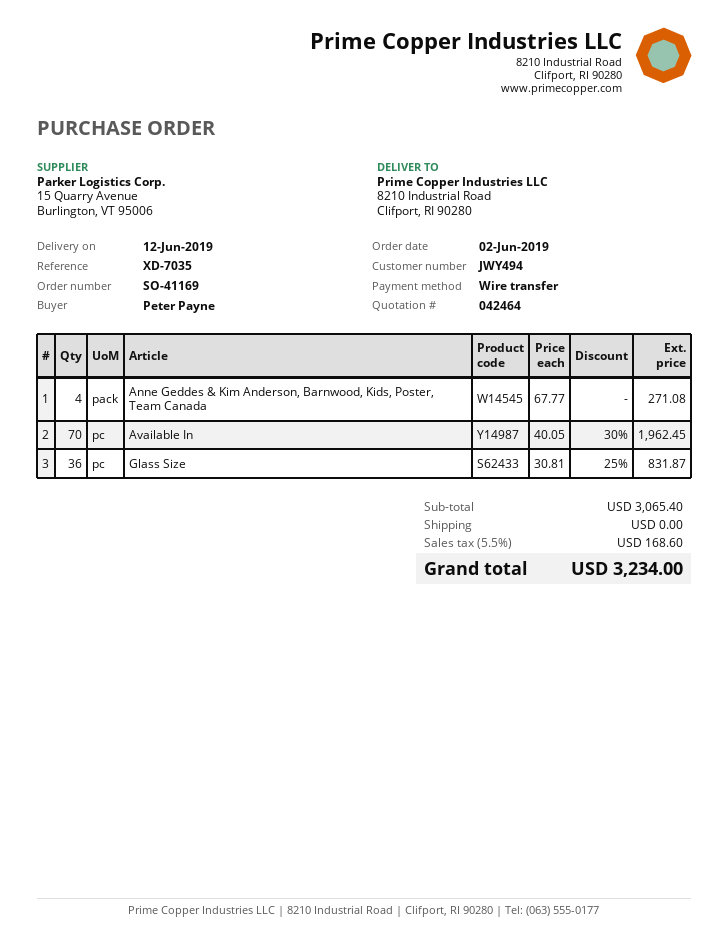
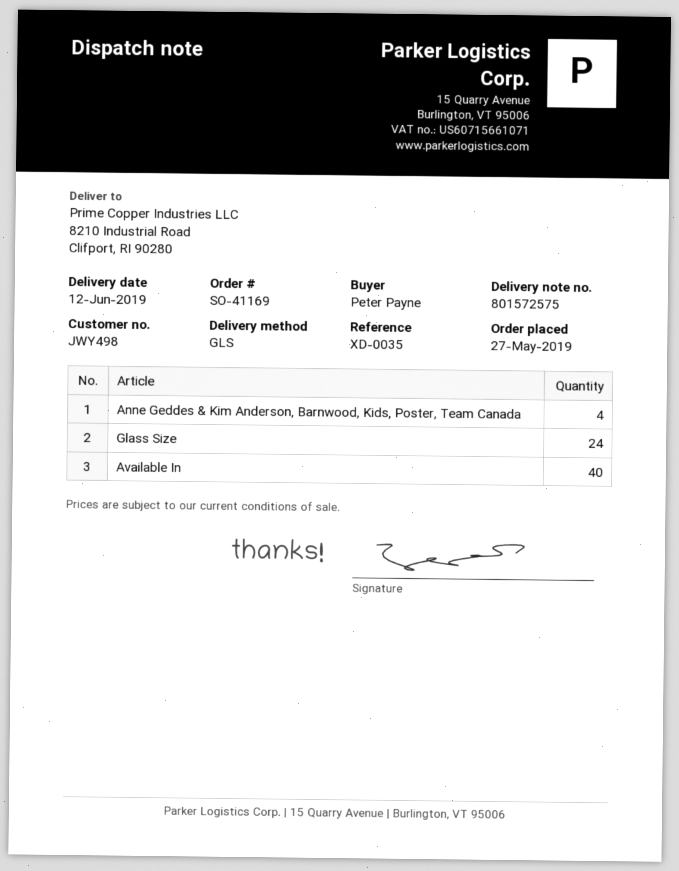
order date: 2019-06-02 -> 2019-05-27
customer number: JWY494 -> JWY498
reference: XD-7035 -> XD-0035
Available In: 70 -> 40
Glass Size: 36 -> 24

